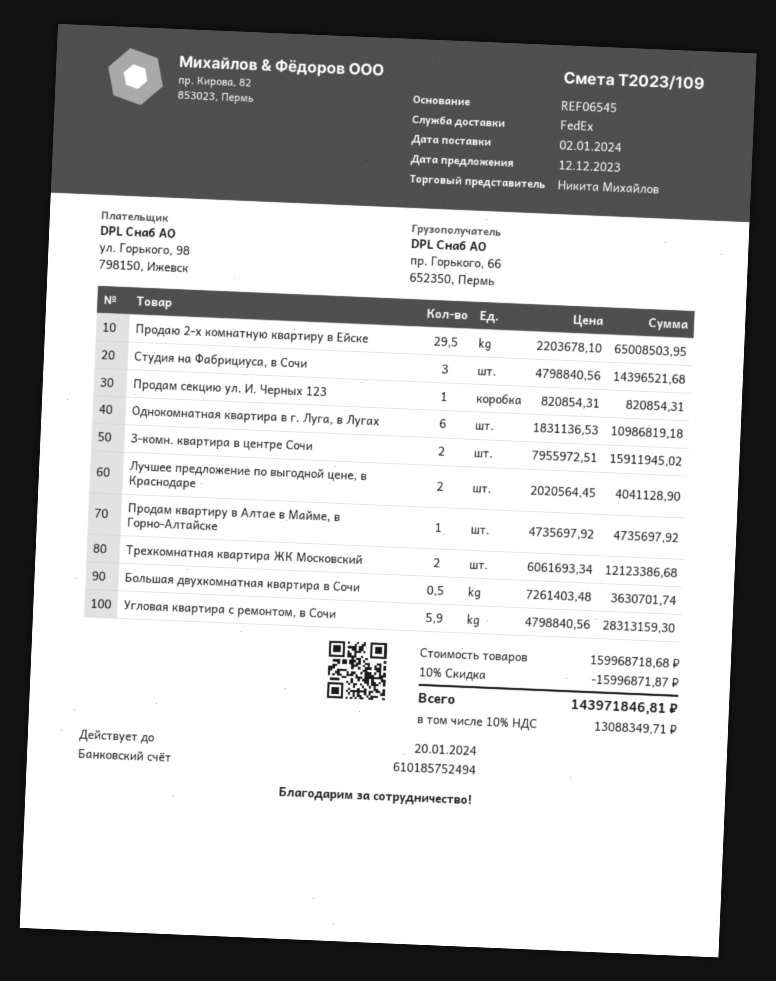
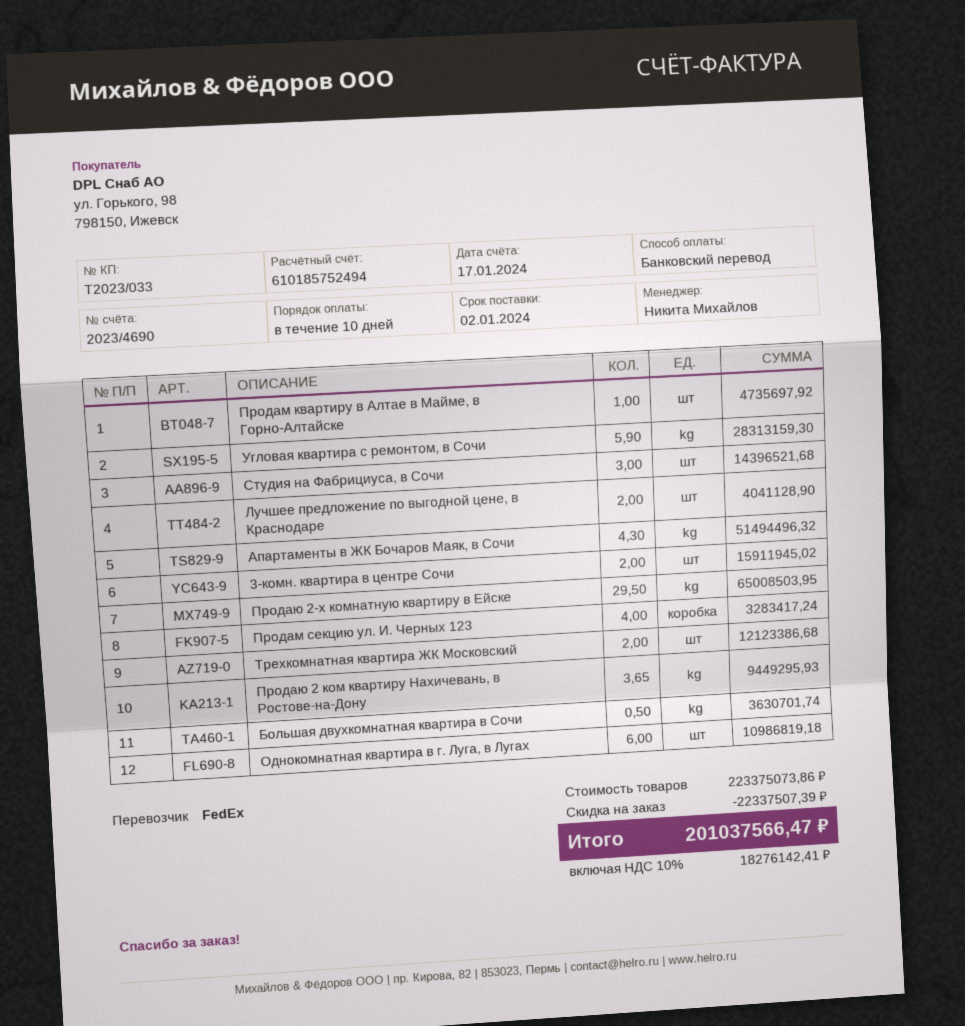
quote number: T2023/109 -> T2023/033
Продам секцию ул. И. Черных 123: 1 for 820854.31 -> 4 for 3283417.24
Апартаменты в ЖК Бочаров Маяк, в Сочи: none -> 4.3 for 51494496.32
Продаю 2 ком квартиру Нахичевань, в Ростове-на-Дону: none -> 3.65 for 9449295.93
subtotal: 159968718.68 -> 223375073.86
discount: 15996871.87 -> 22337507.39
tax: 10% = 13088349.71 -> 10% = 18276142.41
total: 143971846.81 -> 201037566.47

